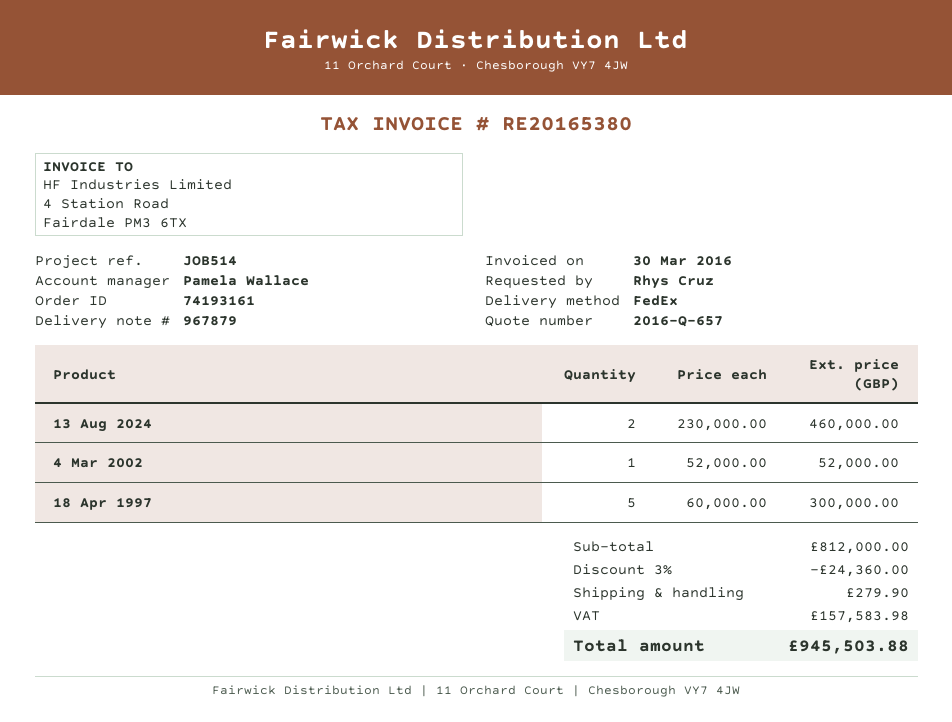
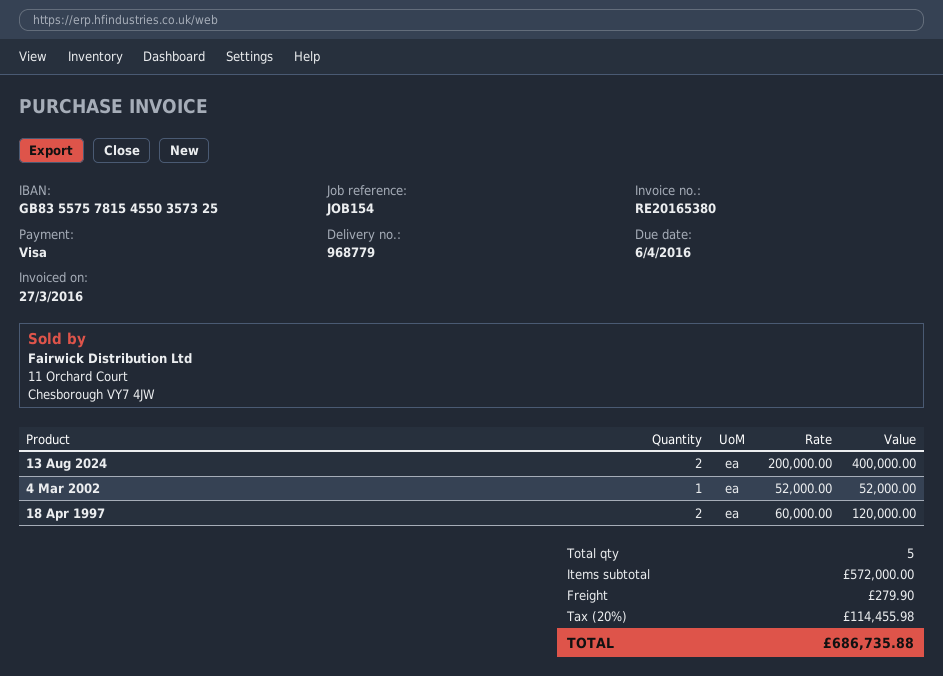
delivery note number: 967879 -> 968779
invoice date: 2016-03-30 -> 2016-03-27
reference: JOB514 -> JOB154
13 Aug 2024: 2 x 230000.00 = 460000.00 -> 2 x 200000.00 = 400000.00
18 Apr 1997: 5 x 60000.00 = 300000.00 -> 2 x 60000.00 = 120000.00
subtotal: 812000.00 -> 572000.00
discount: 3% = 24360.00 -> none
tax: 157583.98 -> 114455.98
total: 945503.88 -> 686735.88

